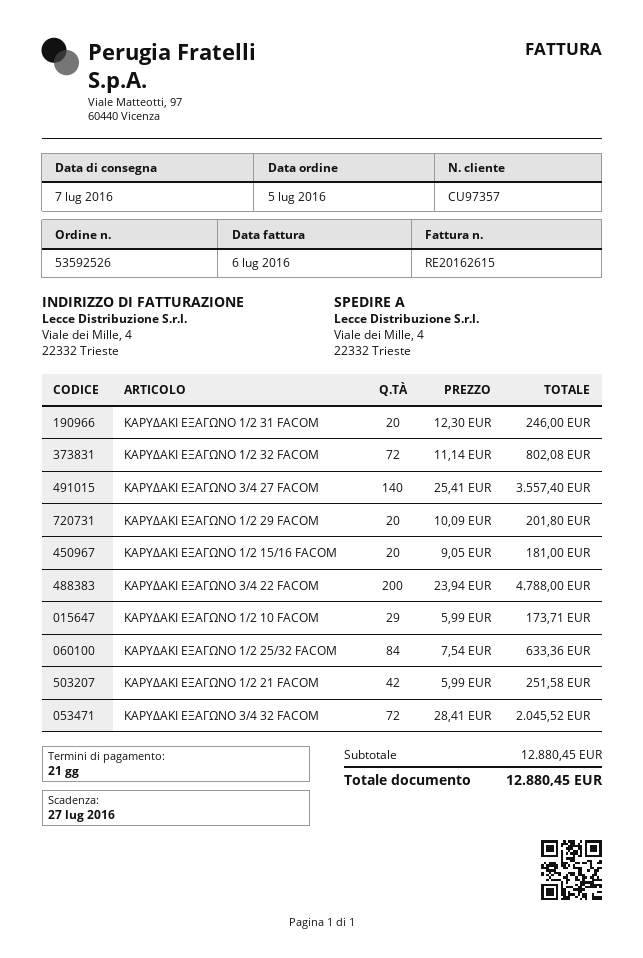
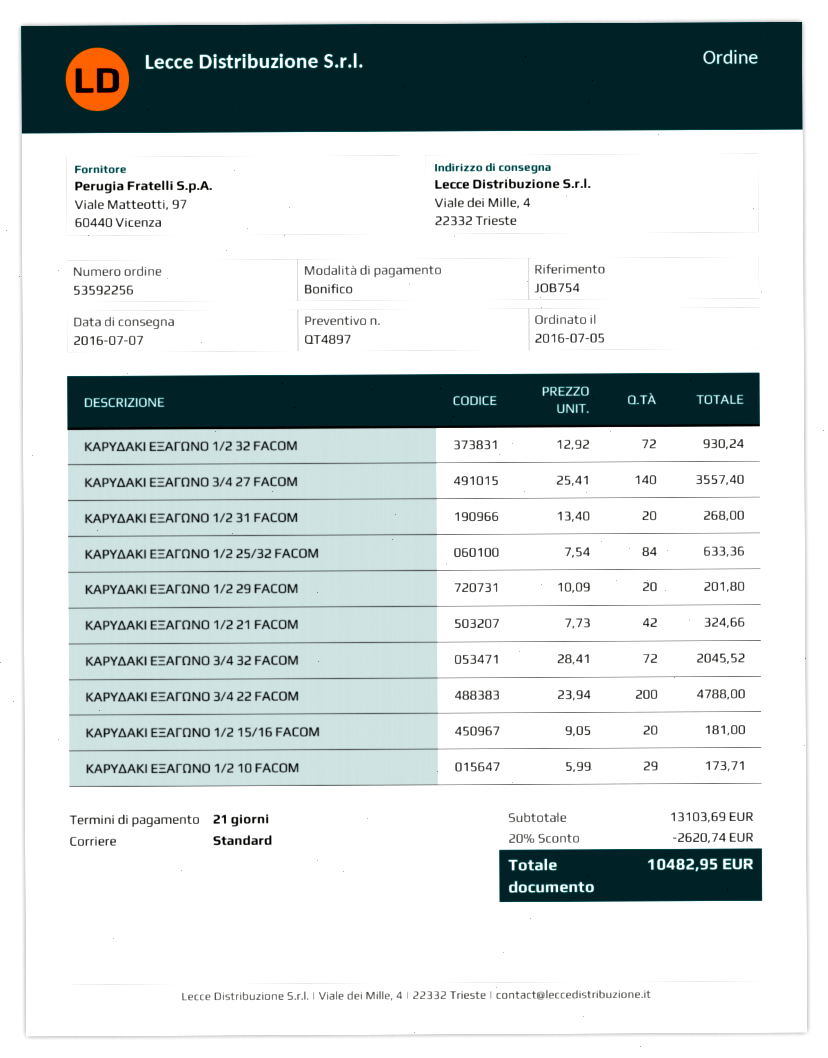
order number: 53592526 -> 53592256
ΚΑΡΥΔΑΚΙ ΕΞΑΓΩΝΟ 1/2 31 FACOM: 20 x 12.30 = 246.00 -> 20 x 13.40 = 268.00
ΚΑΡΥΔΑΚΙ ΕΞΑΓΩΝΟ 1/2 32 FACOM: 72 x 11.14 = 802.08 -> 72 x 12.92 = 930.24
ΚΑΡΥΔΑΚΙ ΕΞΑΓΩΝΟ 1/2 21 FACOM: 42 x 5.99 = 251.58 -> 42 x 7.73 = 324.66
subtotal: 12880.45 -> 13103.69
discount: none -> 20% = 2620.74
total: 12880.45 -> 10482.95

